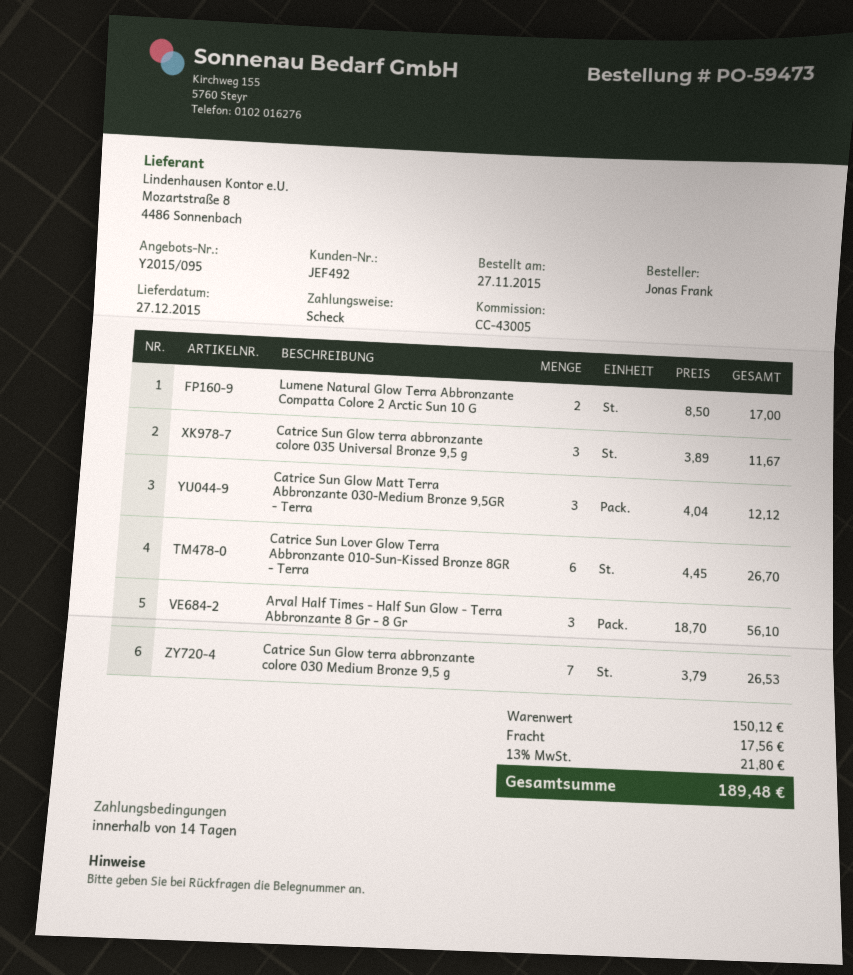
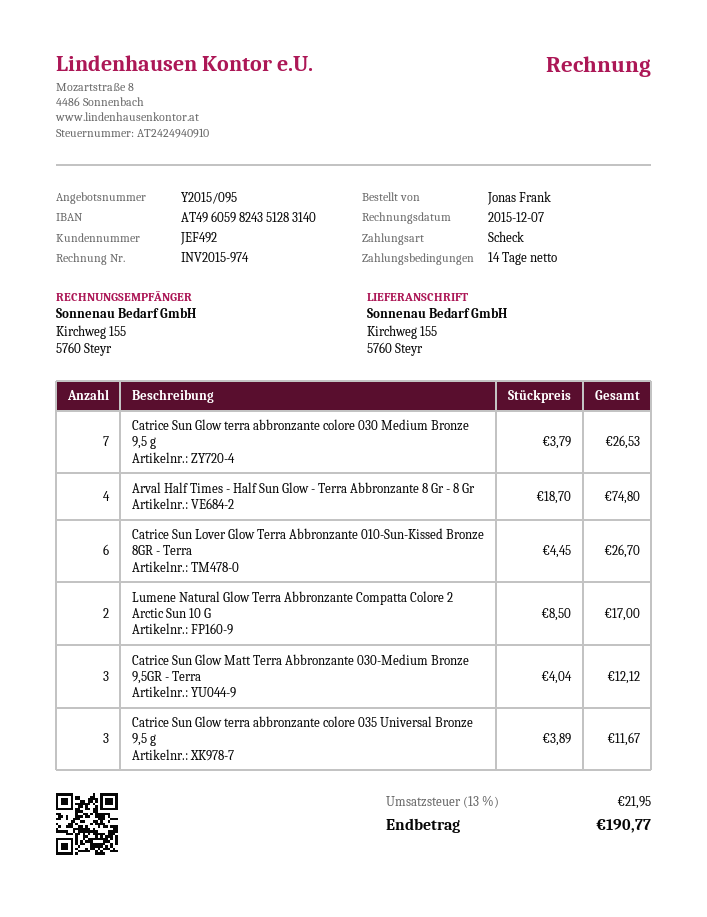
Arval Half Times - Half Sun Glow - Terra Abbronzante 8 Gr - 8 Gr: 3 x 18.70 = 56.10 -> 4 x 18.70 = 74.80
shipping: 17.56 -> none
tax: 13% = 21.80 -> 13% = 21.95
total: 189.48 -> 190.77

